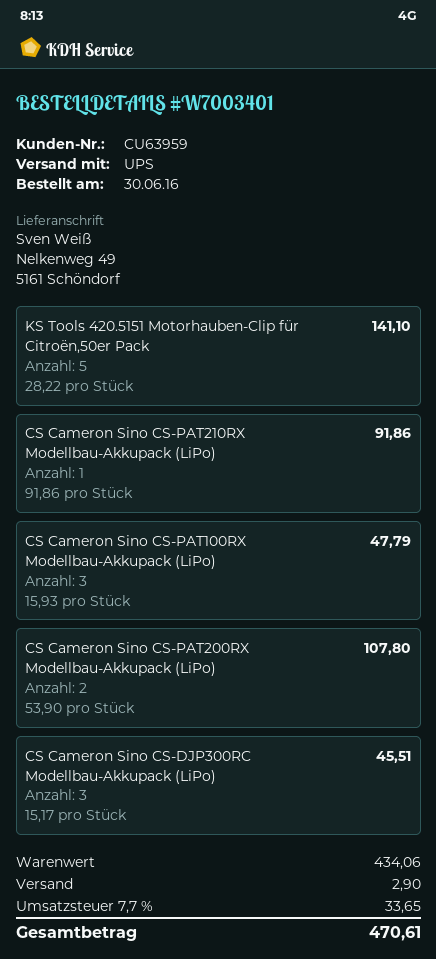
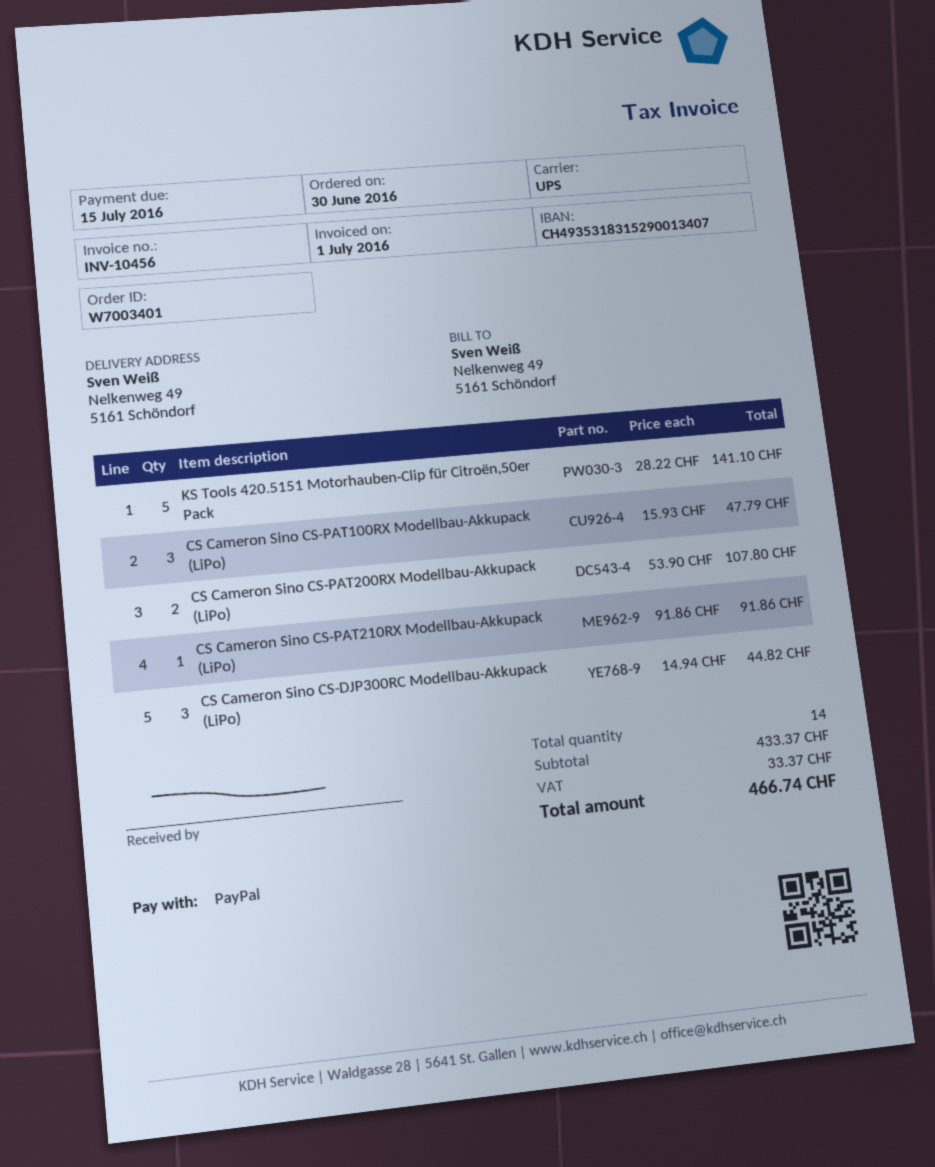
CS Cameron Sino CS-DJP300RC Modellbau-Akkupack (LiPo): 3 x 15.17 = 45.51 -> 3 x 14.94 = 44.82
subtotal: 434.06 -> 433.37
shipping: 2.90 -> none
tax: 33.65 -> 33.37
total: 470.61 -> 466.74

